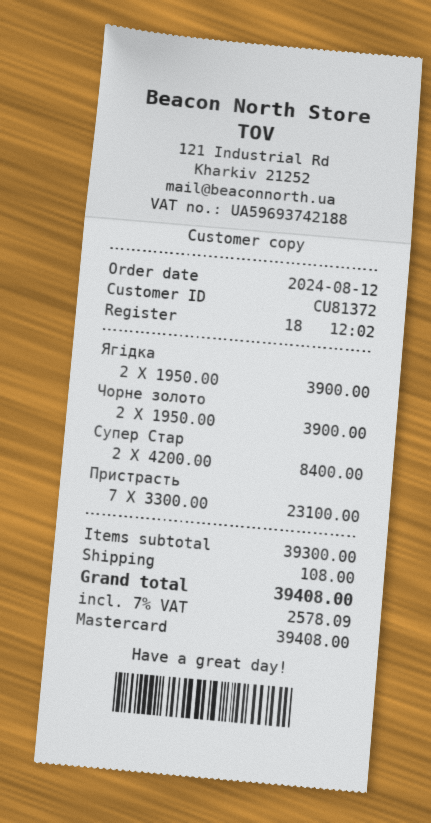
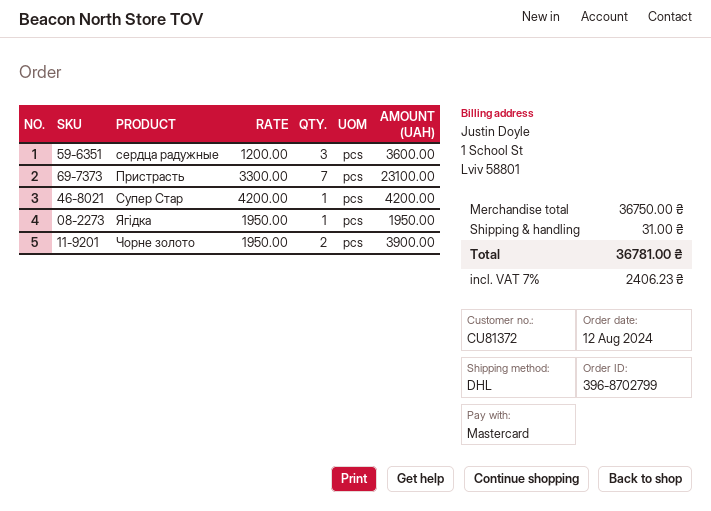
Ягідка: 2 x 1950.00 = 3900.00 -> 1 x 1950.00 = 1950.00
Супер Стар: 2 x 4200.00 = 8400.00 -> 1 x 4200.00 = 4200.00
сердца радужные: none -> 3 x 1200.00 = 3600.00
subtotal: 39300.00 -> 36750.00
shipping: 108.00 -> 31.00
tax: 7% = 2578.09 -> 7% = 2406.23
total: 39408.00 -> 36781.00

